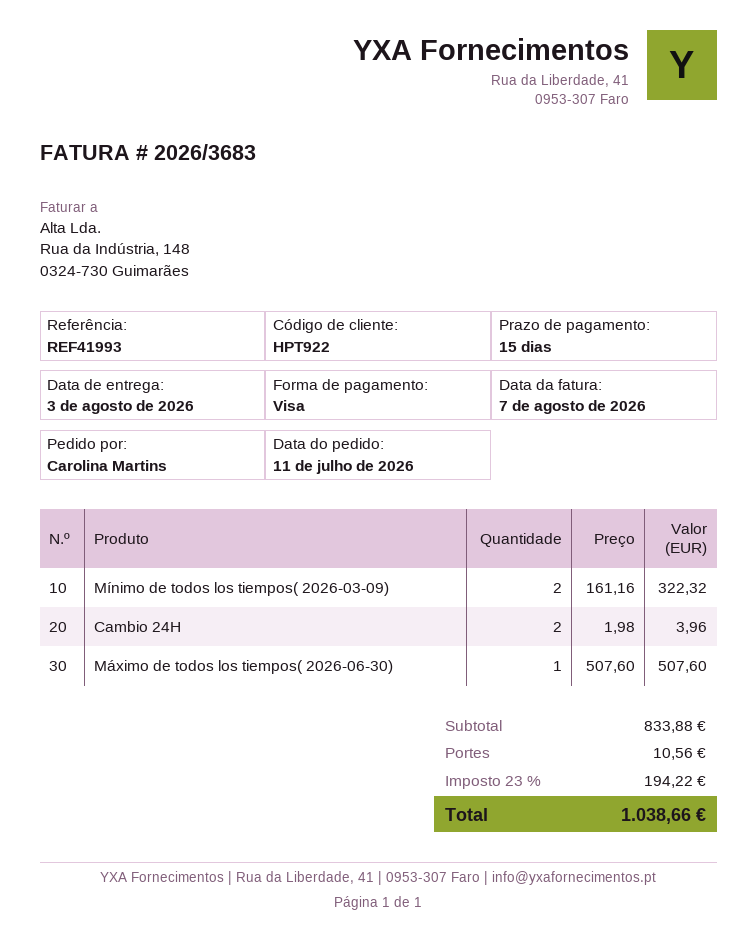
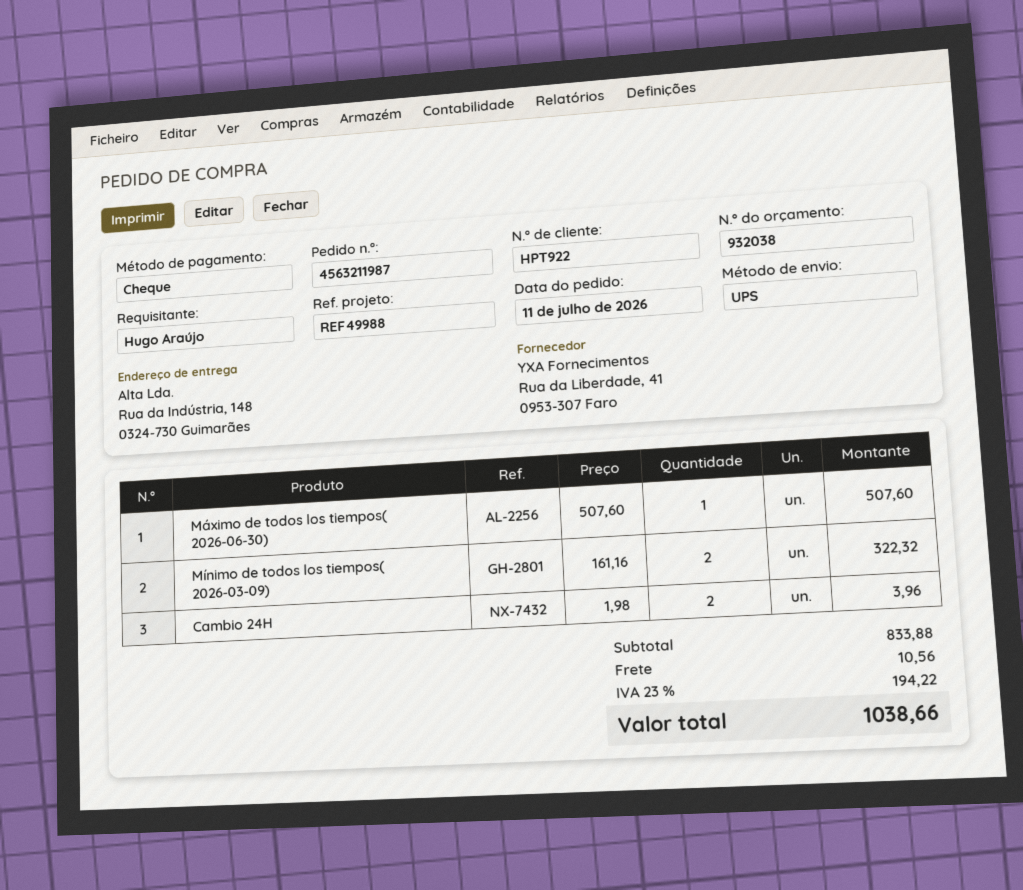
reference: REF41993 -> REF49988
ordered by: Carolina Martins -> Hugo Araújo
payment method: Visa -> cheque

